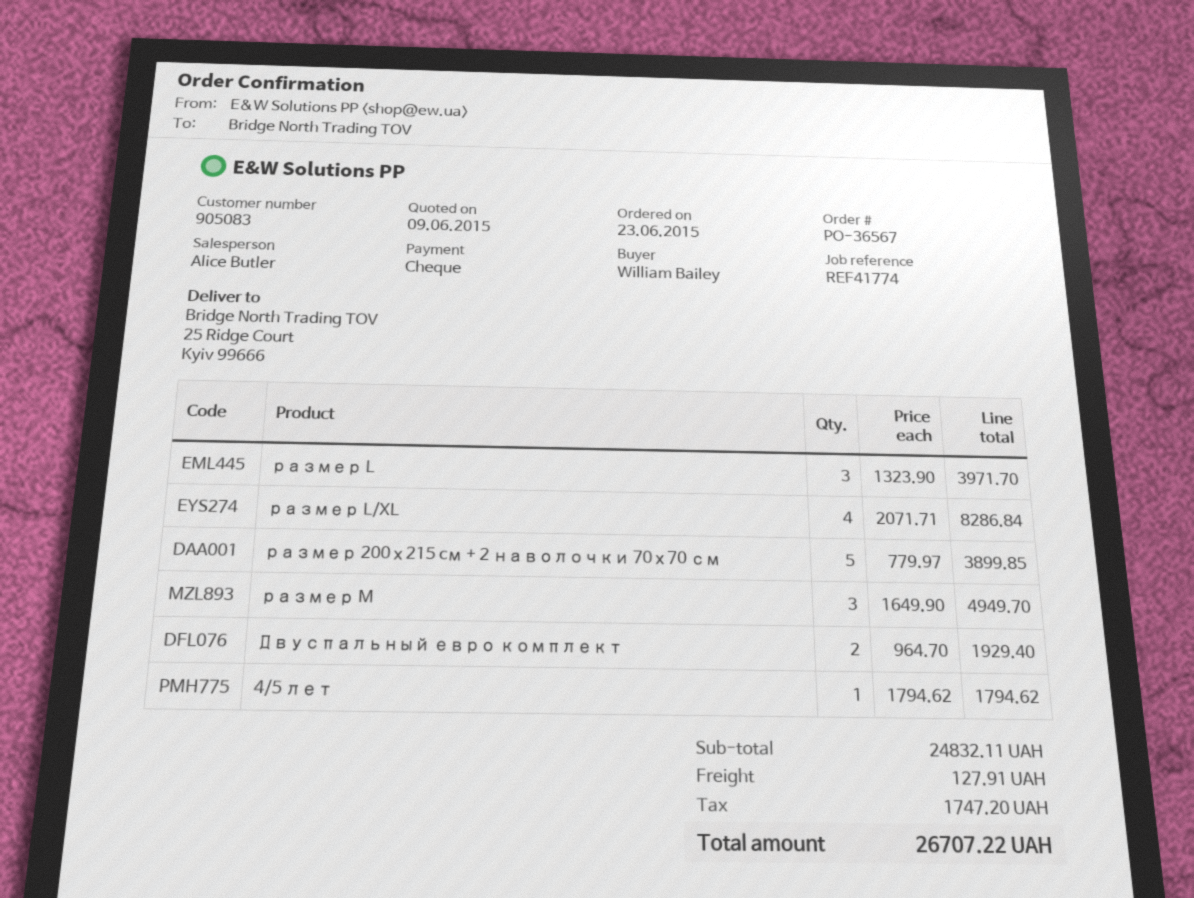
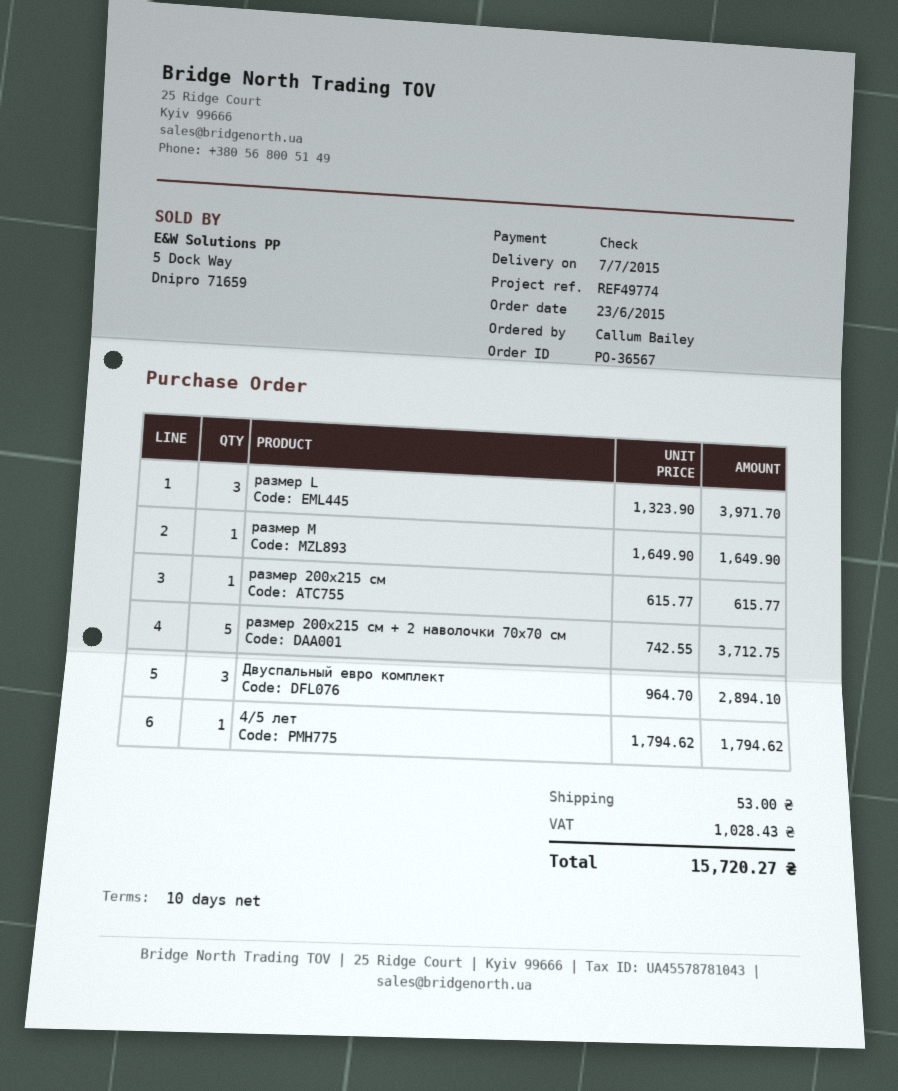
reference: REF41774 -> REF49774
ordered by: William Bailey -> Callum Bailey
размер L/XL: 4 x 2071.71 = 8286.84 -> none
размер 200х215 cм + 2 наволочки 70х70 см: 5 x 779.97 = 3899.85 -> 5 x 742.55 = 3712.75
размер M: 3 x 1649.90 = 4949.70 -> 1 x 1649.90 = 1649.90
Двуспальный евро комплект: 2 x 964.70 = 1929.40 -> 3 x 964.70 = 2894.10
размер 200х215 cм: none -> 1 x 615.77 = 615.77
shipping: 127.91 -> 53.00
tax: 1747.20 -> 1028.43
total: 26707.22 -> 15720.27

